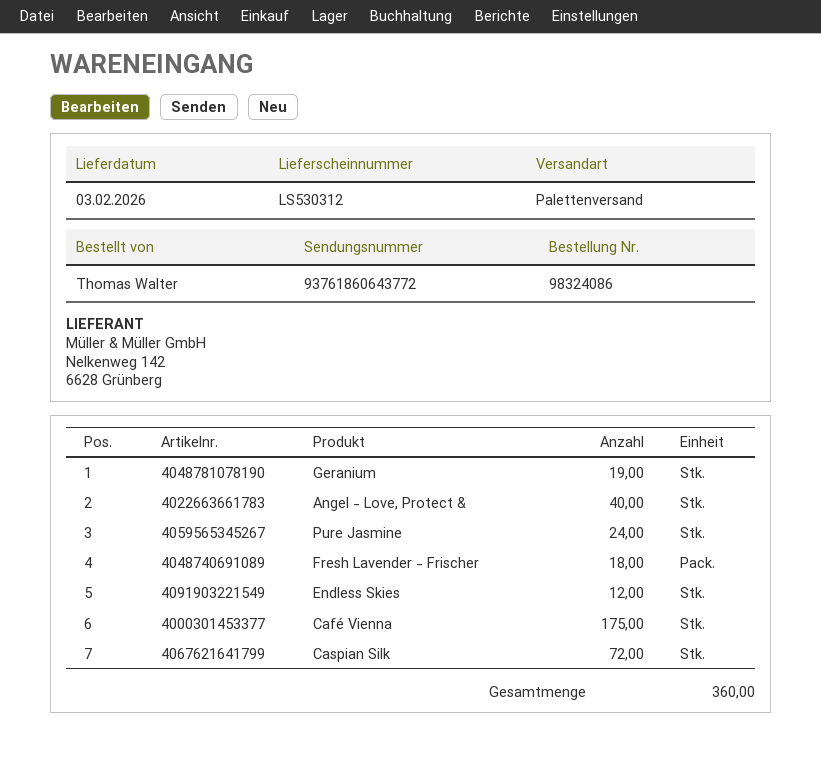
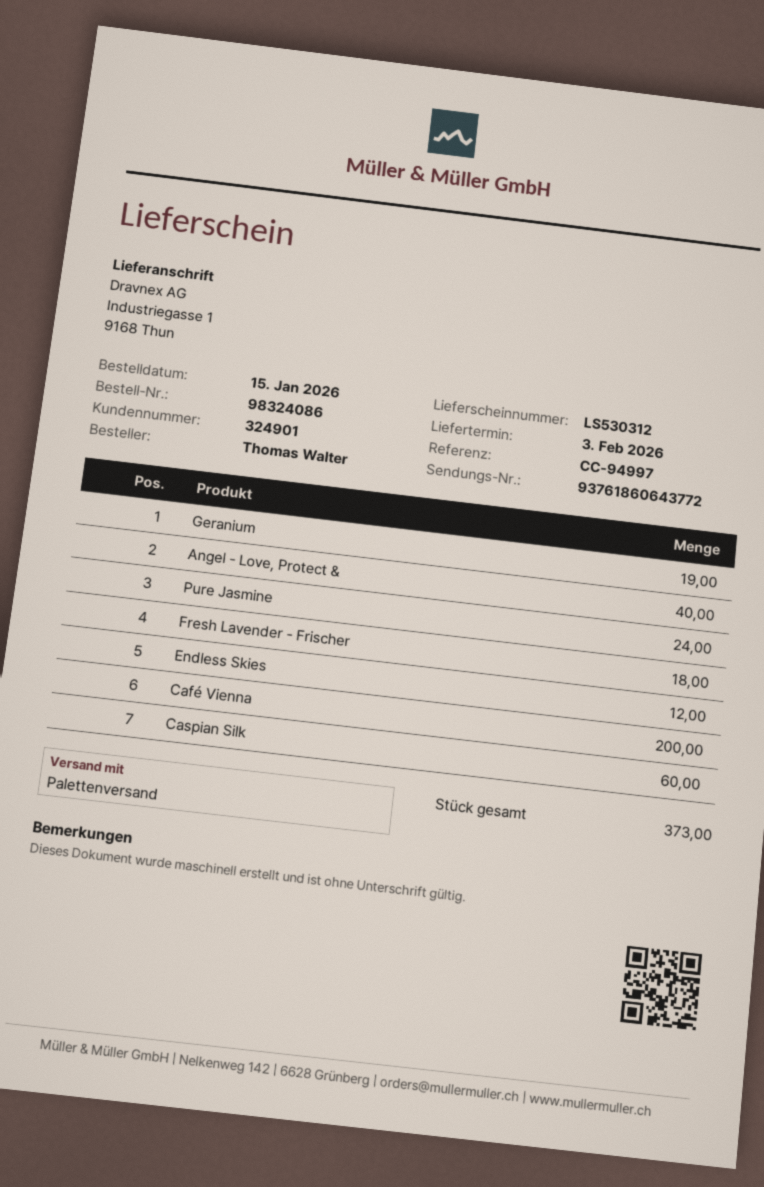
Café Vienna: 175 -> 200
Caspian Silk: 72 -> 60
total quantity: 360 -> 373

